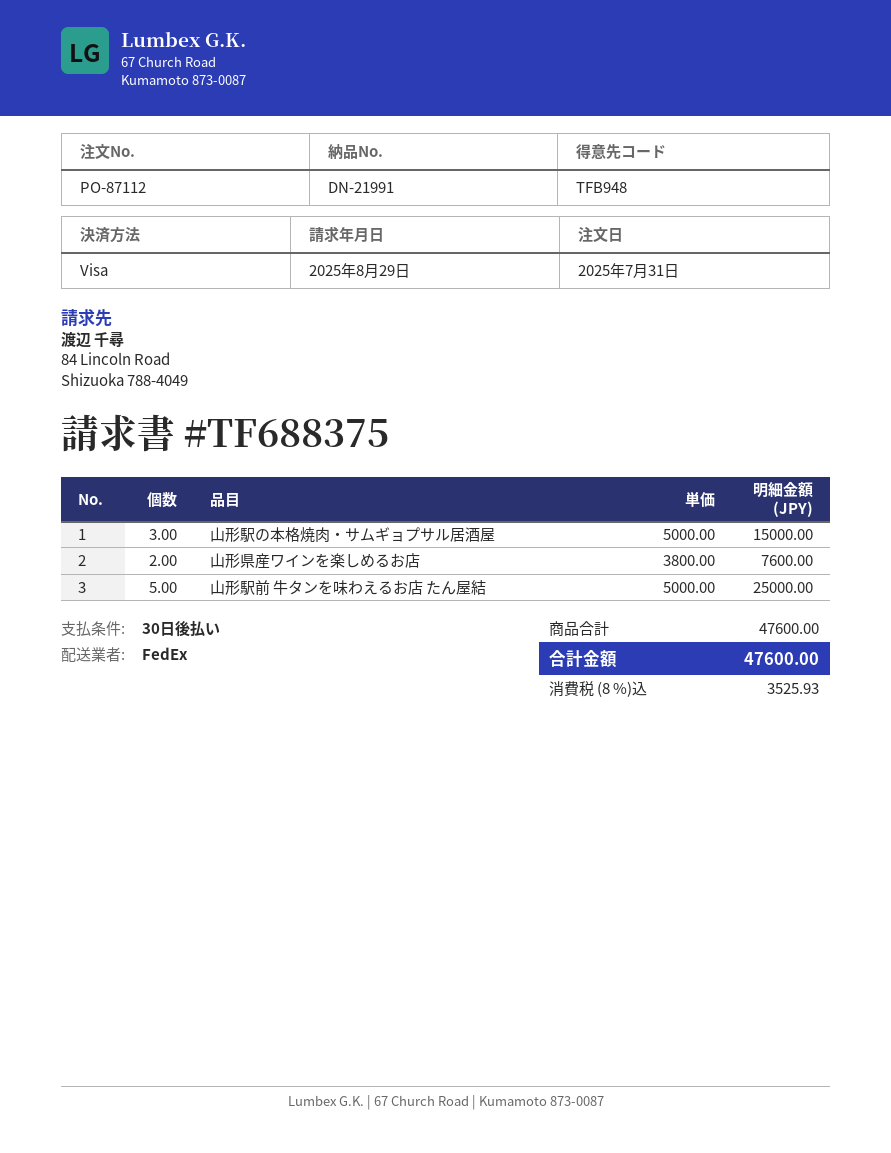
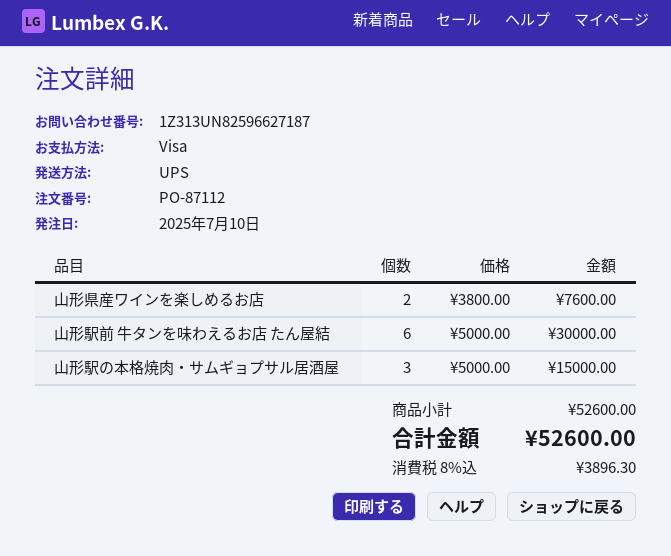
order date: 2025-07-31 -> 2025-07-10
shipping method: FedEx -> UPS
山形駅前 牛タンを味わえるお店 たん屋結: 5 x 5000.00 = 25000.00 -> 6 x 5000.00 = 30000.00
subtotal: 47600.00 -> 52600.00
tax: 8% = 3525.93 -> 8% = 3896.30
total: 47600.00 -> 52600.00

